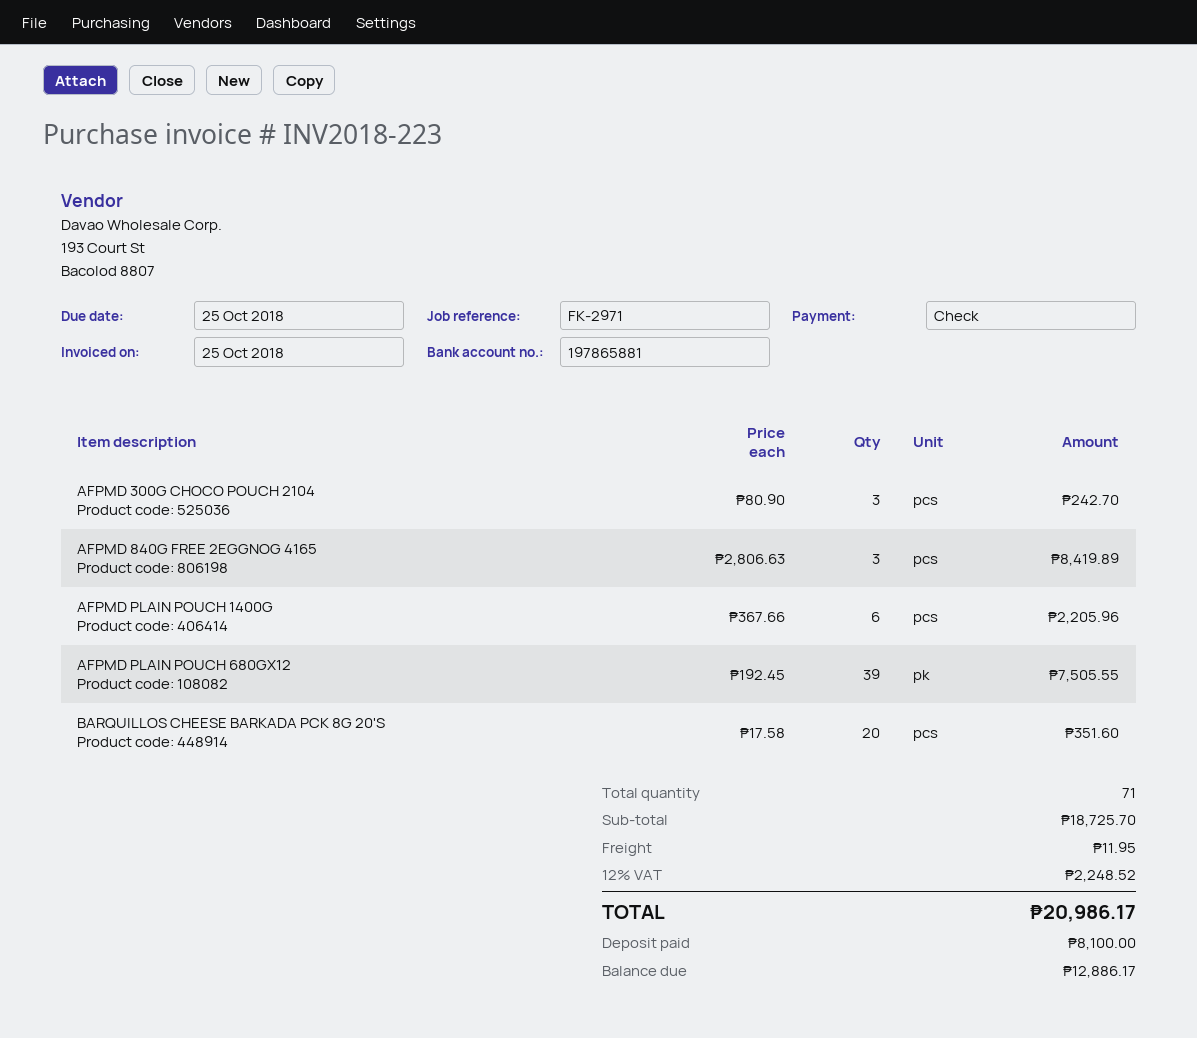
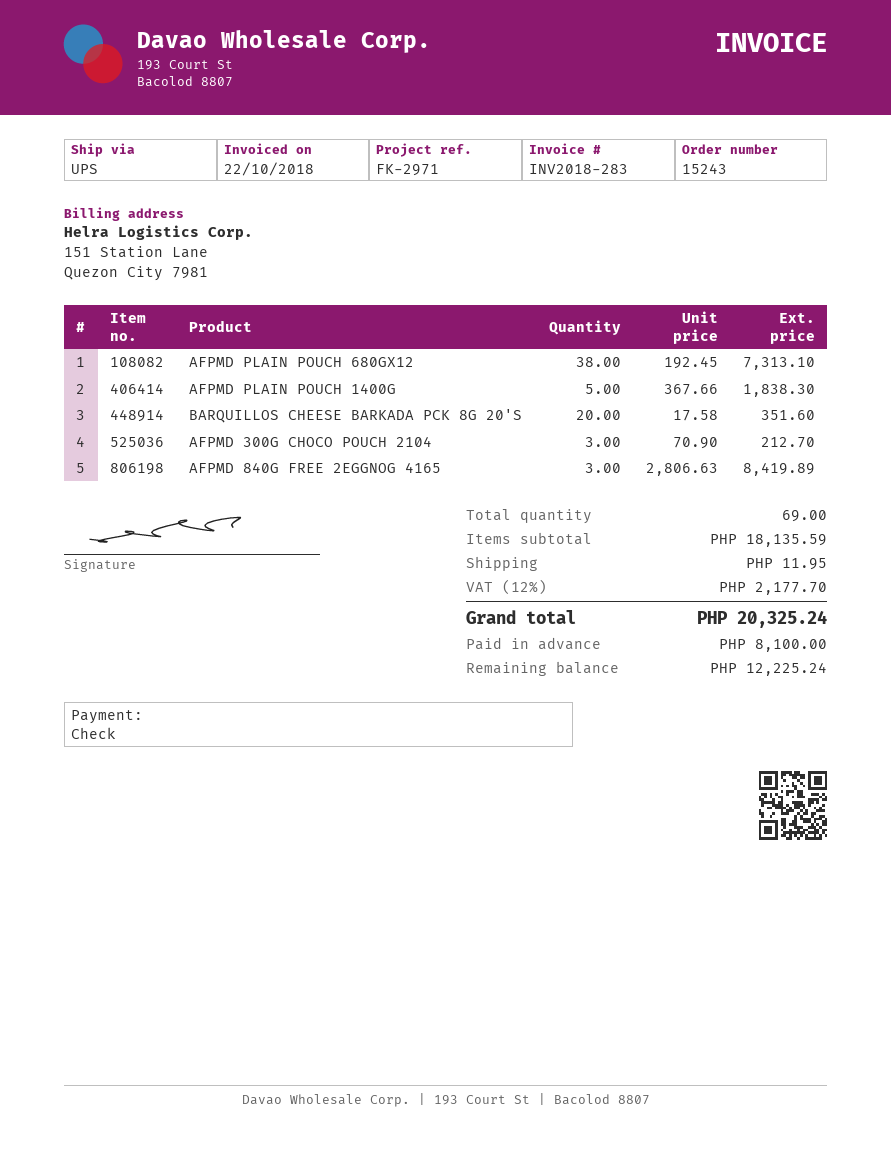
invoice number: INV2018-223 -> INV2018-283
invoice date: 2018-10-25 -> 2018-10-22
AFPMD 300G CHOCO POUCH 2104: 3 x 80.90 = 242.70 -> 3 x 70.90 = 212.70
AFPMD PLAIN POUCH 1400G: 6 x 367.66 = 2205.96 -> 5 x 367.66 = 1838.30
AFPMD PLAIN POUCH 680GX12: 39 x 192.45 = 7505.55 -> 38 x 192.45 = 7313.10
total quantity: 71 -> 69
subtotal: 18725.70 -> 18135.59
tax: 12% = 2248.52 -> 12% = 2177.70
total: 20986.17 -> 20325.24
balance: 12886.17 -> 12225.24

